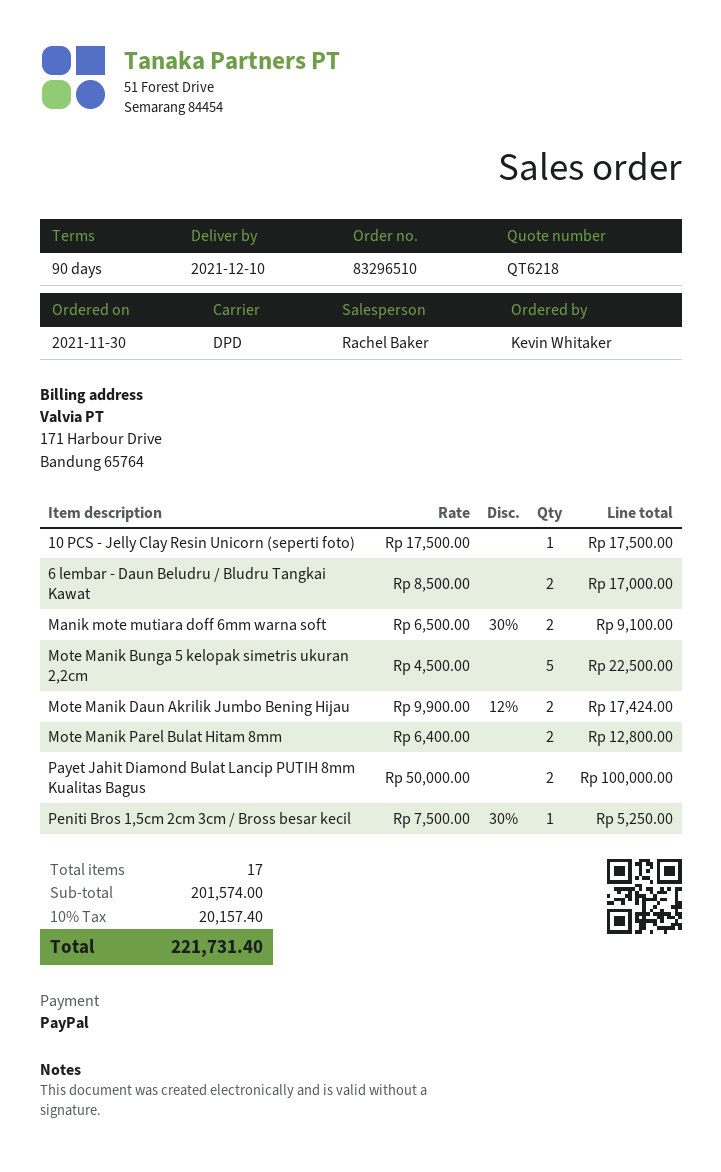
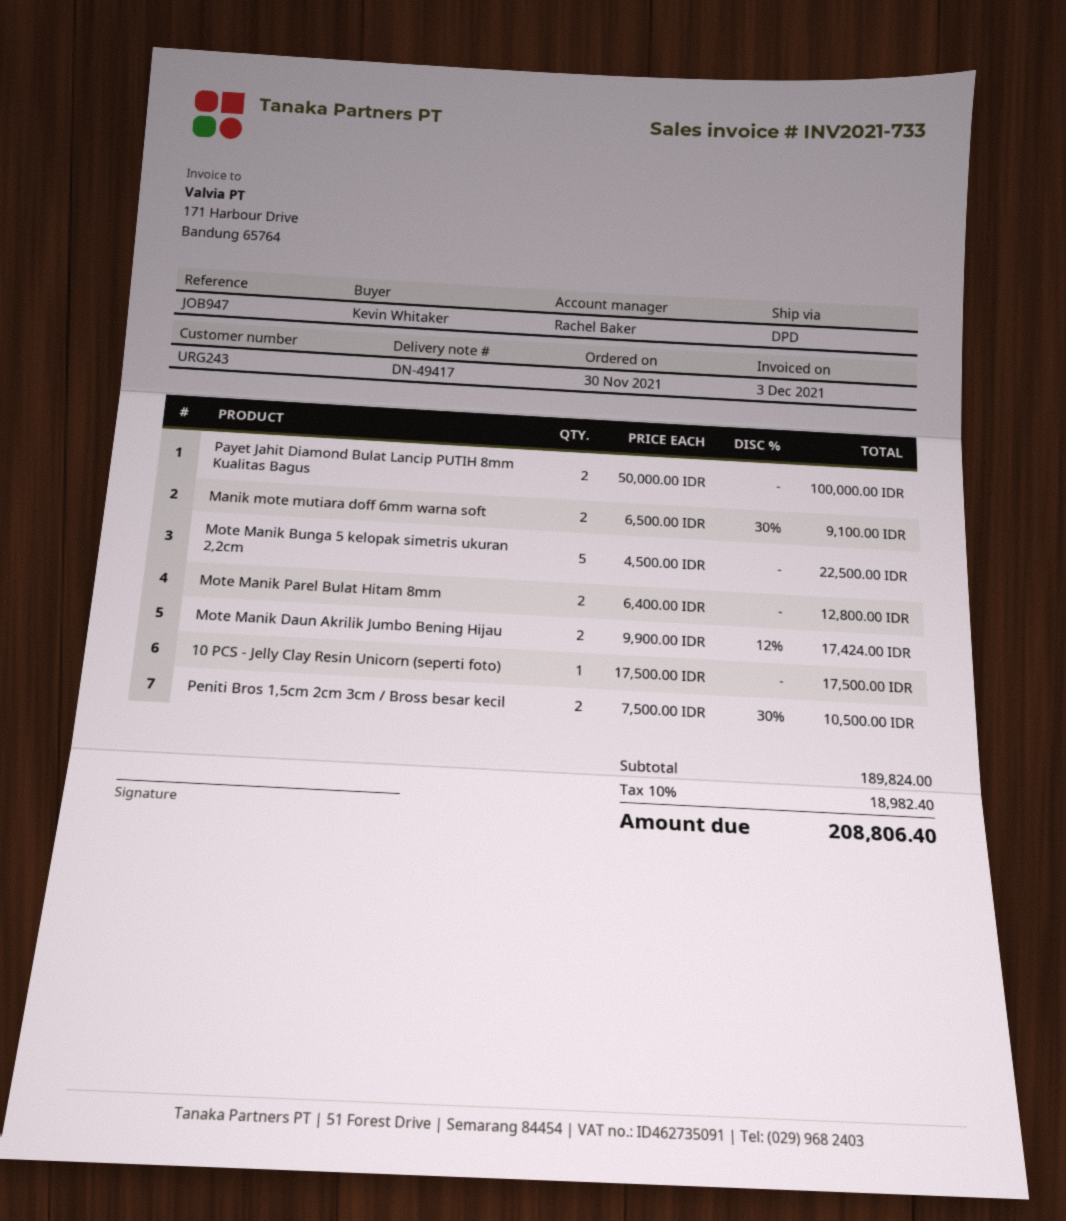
6 lembar - Daun Beludru / Bludru Tangkai Kawat: 2 x 8500.00 = 17000.00 -> none
Peniti Bros 1,5cm 2cm 3cm / Bross besar kecil: 1 x 7500.00 - 30% = 5250.00 -> 2 x 7500.00 - 30% = 10500.00
subtotal: 201574.00 -> 189824.00
tax: 10% = 20157.40 -> 10% = 18982.40
total: 221731.40 -> 208806.40

